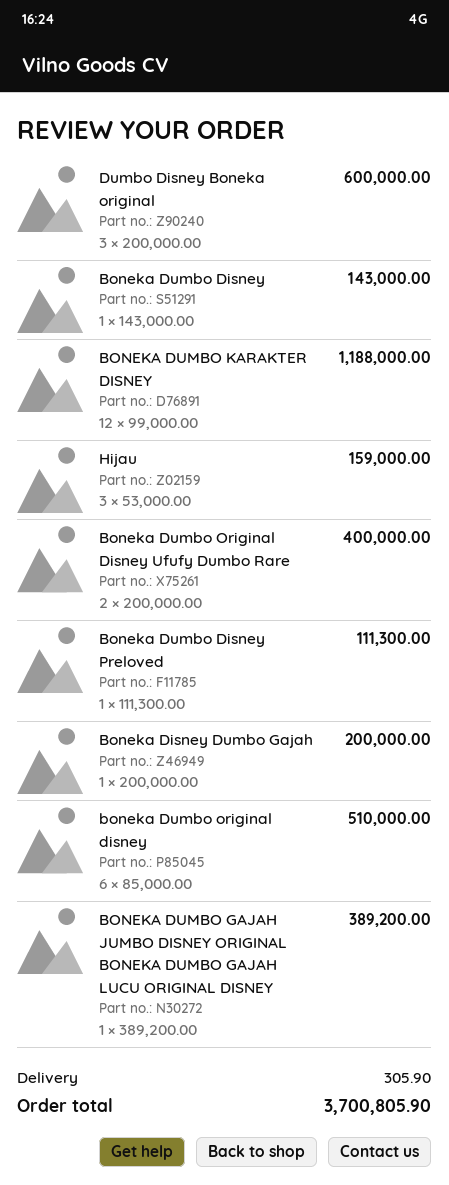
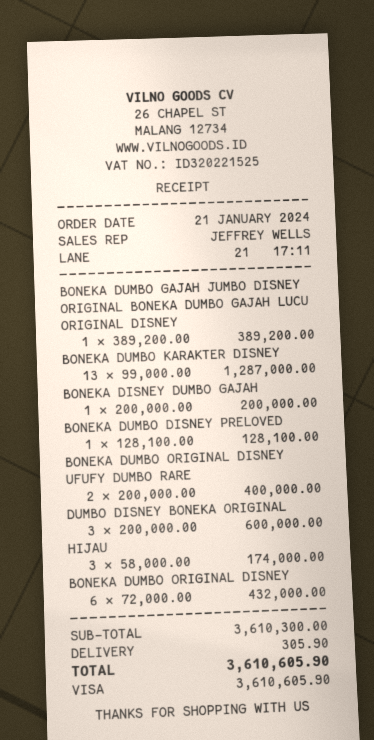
Boneka Dumbo Disney: 1 x 143000.00 = 143000.00 -> none
BONEKA DUMBO KARAKTER DISNEY: 12 x 99000.00 = 1188000.00 -> 13 x 99000.00 = 1287000.00
Hijau: 3 x 53000.00 = 159000.00 -> 3 x 58000.00 = 174000.00
Boneka Dumbo Disney Preloved: 1 x 111300.00 = 111300.00 -> 1 x 128100.00 = 128100.00
boneka Dumbo original disney: 6 x 85000.00 = 510000.00 -> 6 x 72000.00 = 432000.00
total: 3700805.90 -> 3610605.90

